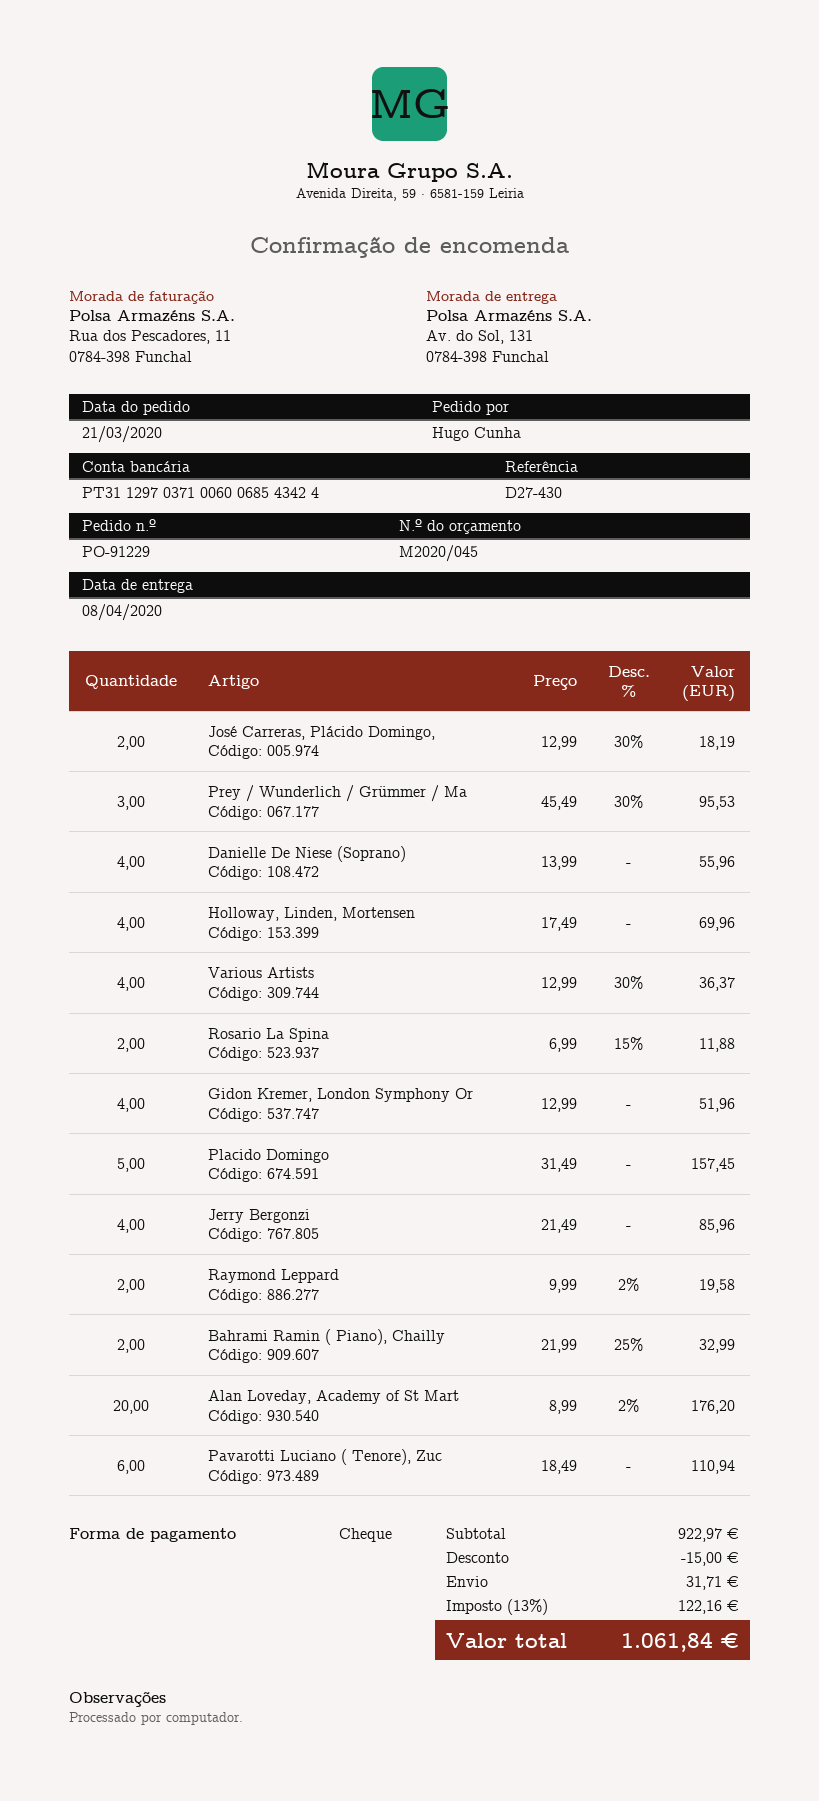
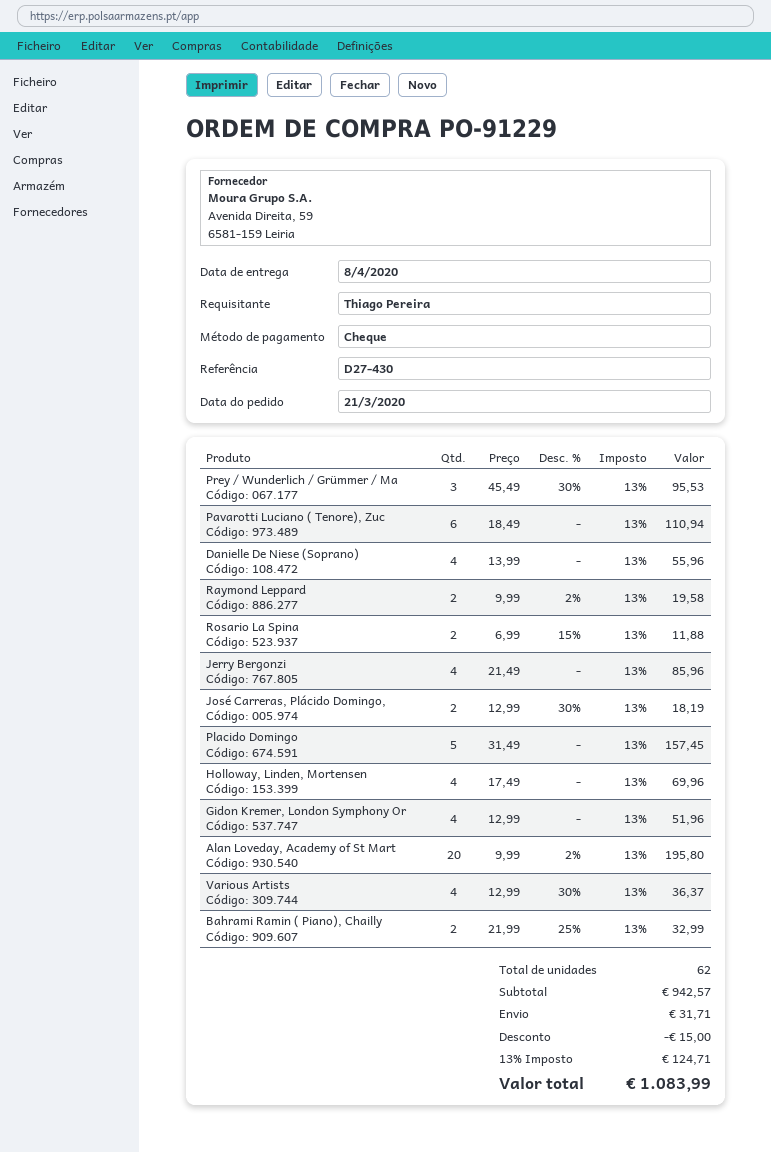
ordered by: Hugo Cunha -> Thiago Pereira
Alan Loveday, Academy of St Mart: 20 x 8.99 - 2% = 176.20 -> 20 x 9.99 - 2% = 195.80
subtotal: 922.97 -> 942.57
tax: 13% = 122.16 -> 13% = 124.71
total: 1061.84 -> 1083.99

